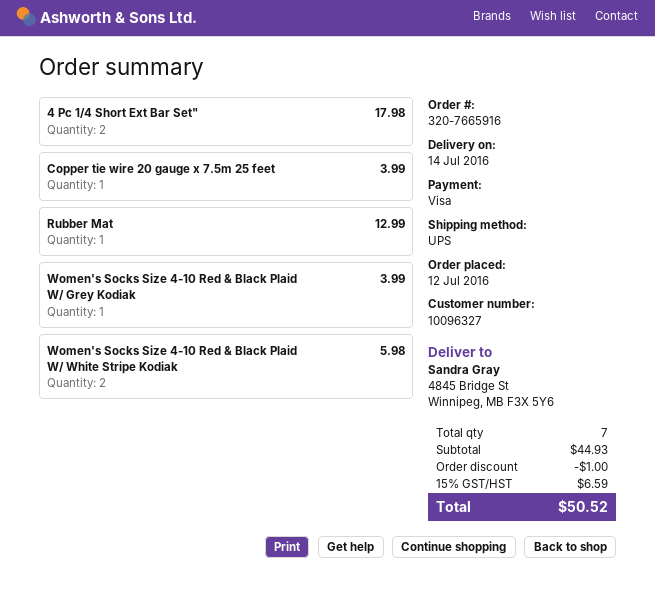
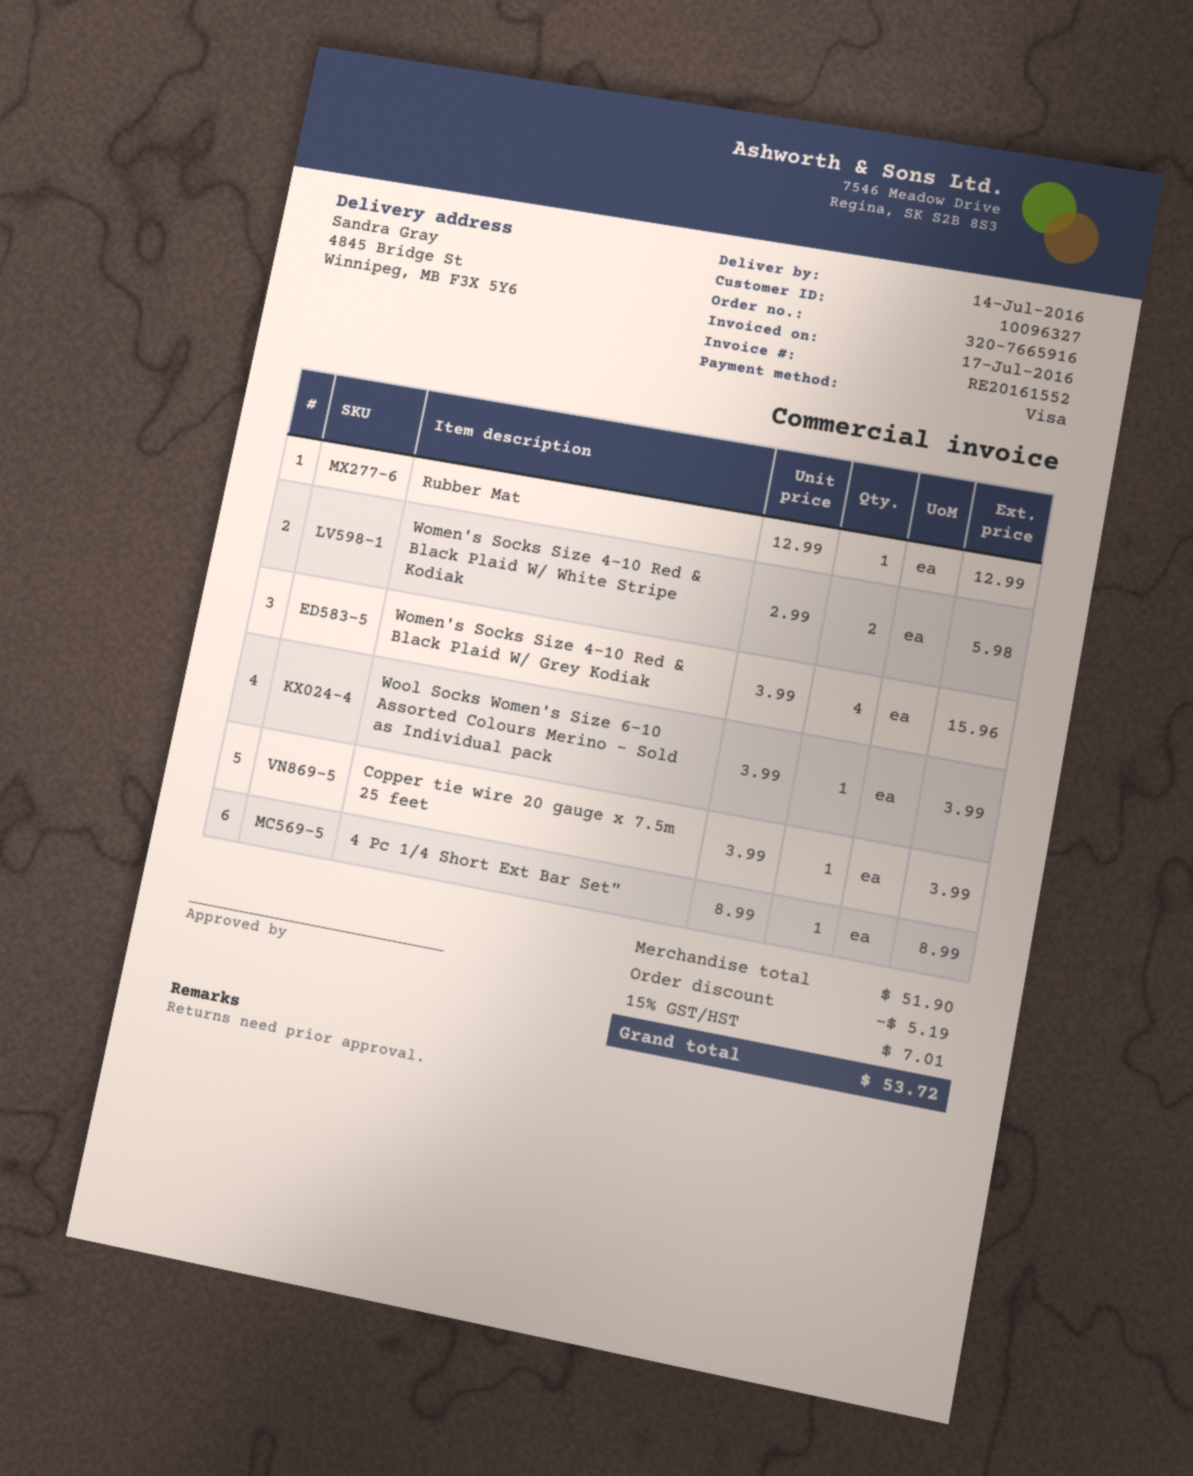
4 Pc 1/4 Short Ext Bar Set": 2 for 17.98 -> 1 for 8.99
Women's Socks Size 4-10 Red & Black Plaid W/ Grey Kodiak: 1 for 3.99 -> 4 for 15.96
Wool Socks Women's Size 6-10 Assorted Colours Merino - Sold as Individual pack: none -> 1 for 3.99
subtotal: 44.93 -> 51.90
discount: 1.00 -> 5.19
tax: 15% = 6.59 -> 15% = 7.01
total: 50.52 -> 53.72

